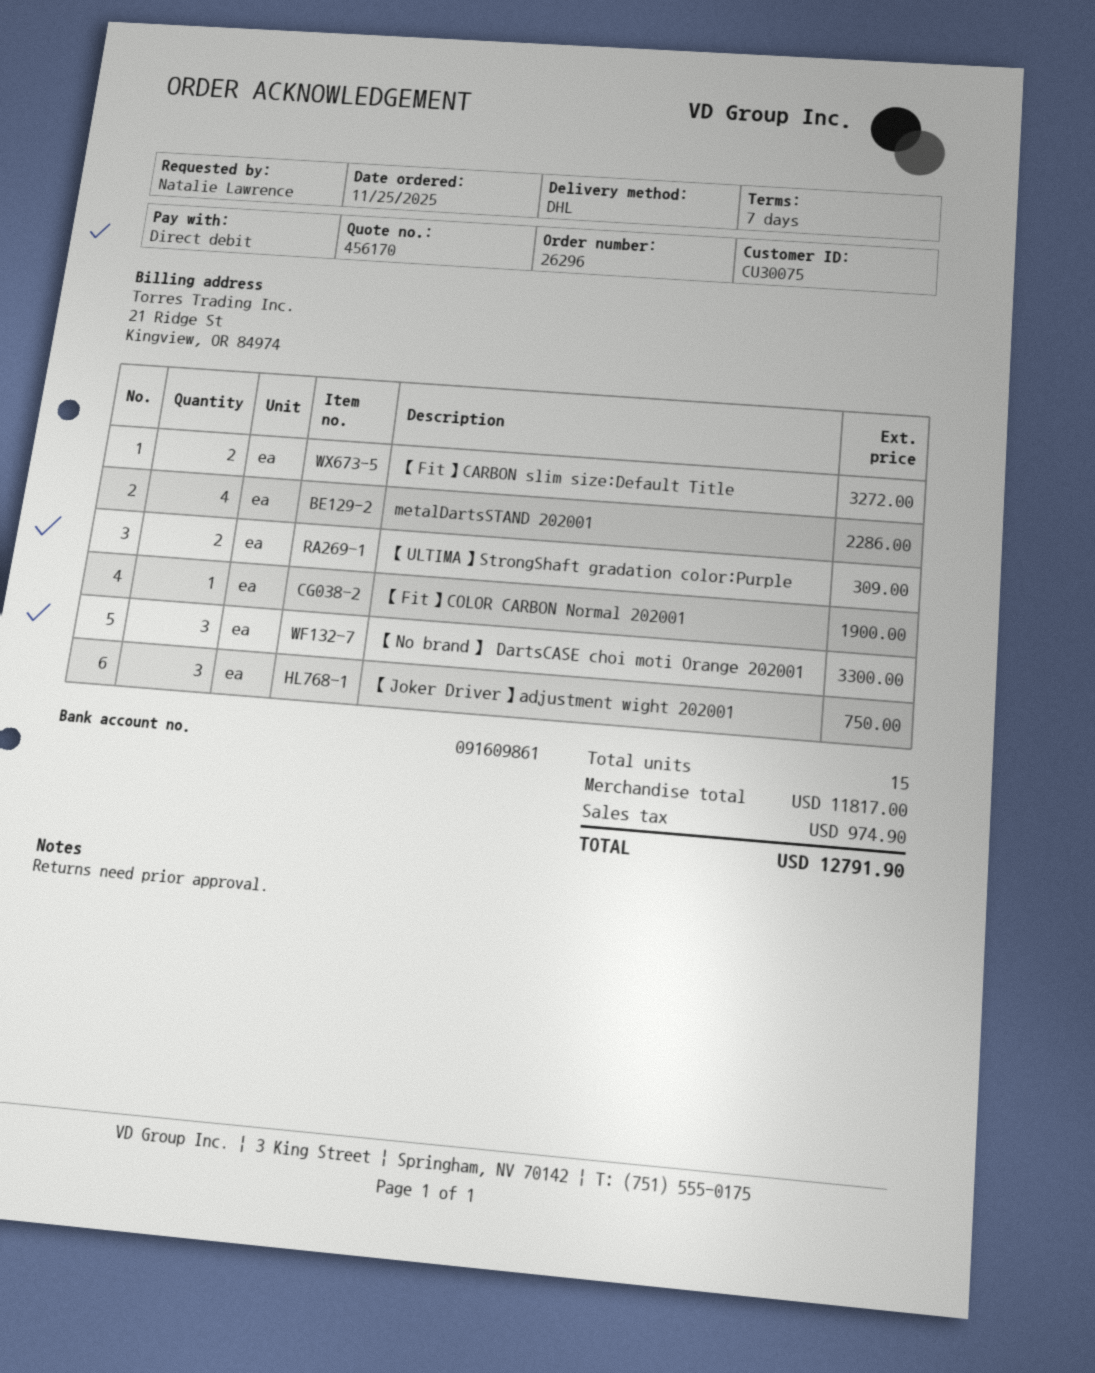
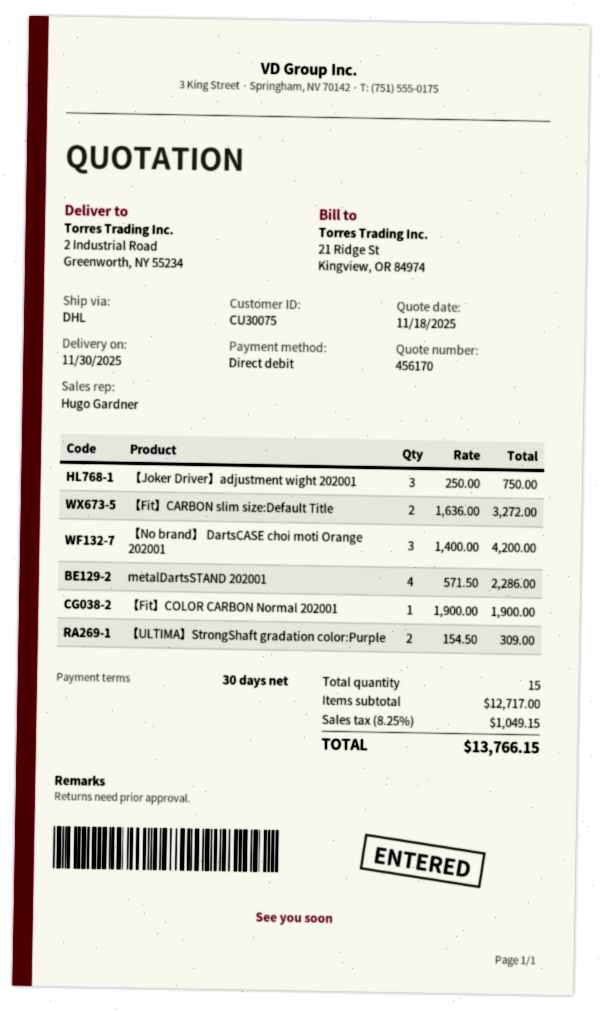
payment terms: 7 days -> 30 days
【No brand】 DartsCASE choi moti Orange 202001: 3 for 3300.00 -> 3 for 4200.00
subtotal: 11817.00 -> 12717.00
tax: 974.90 -> 1049.15
total: 12791.90 -> 13766.15

